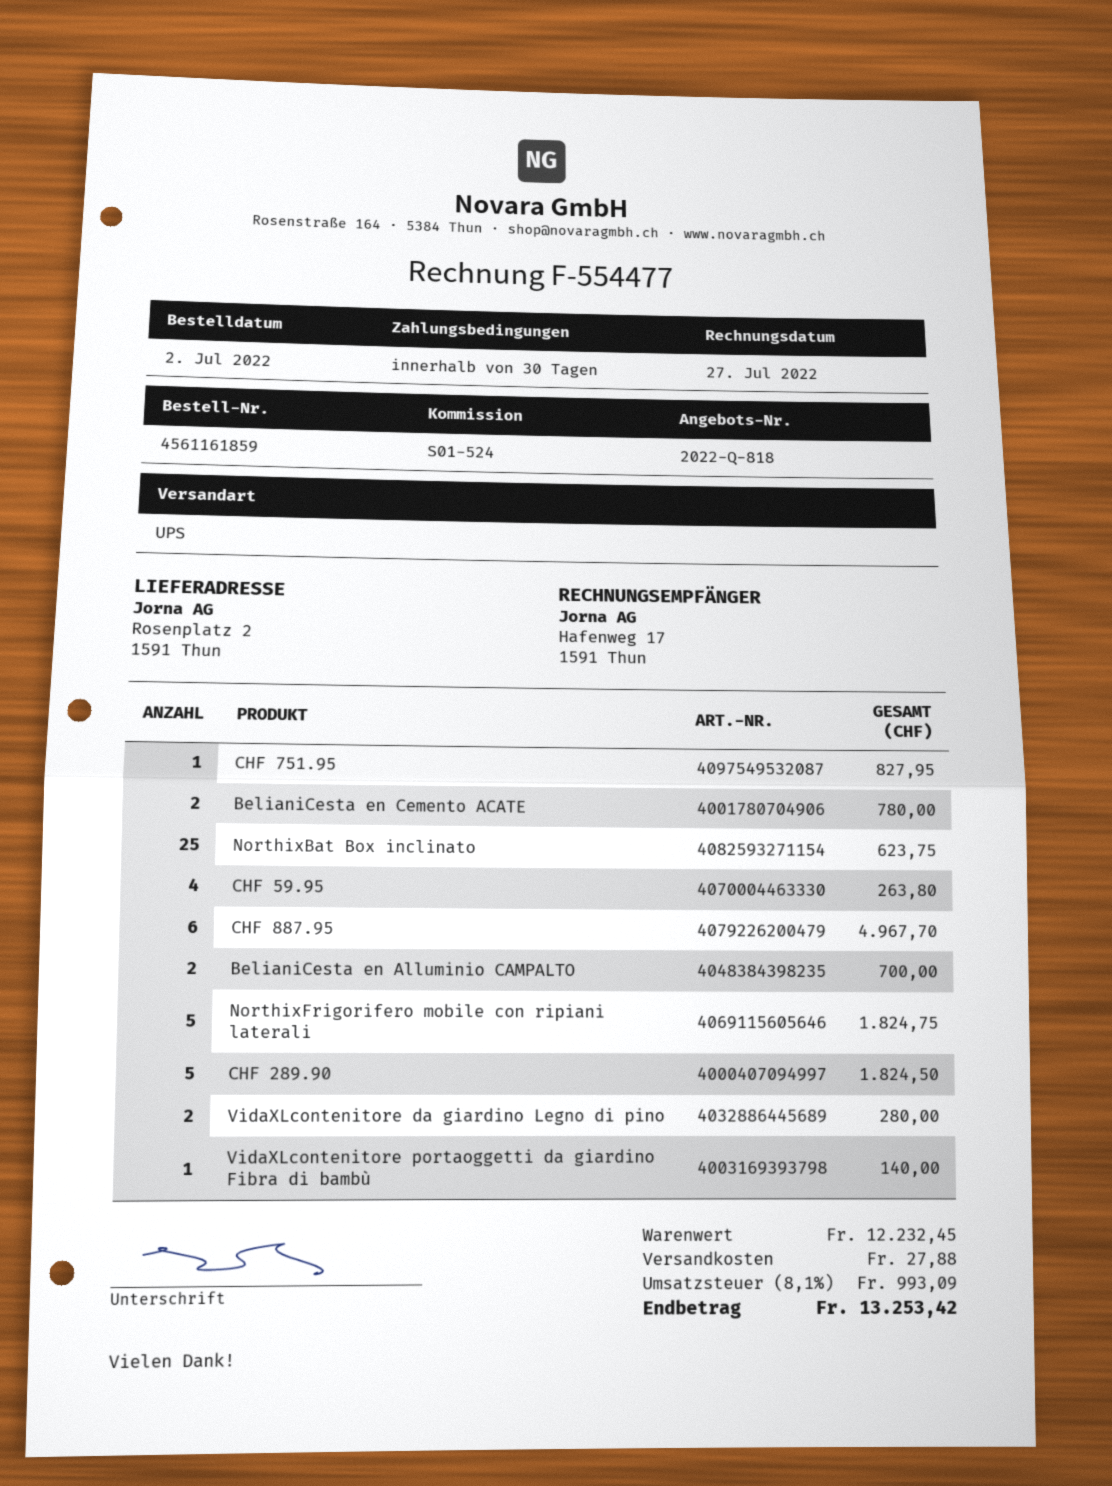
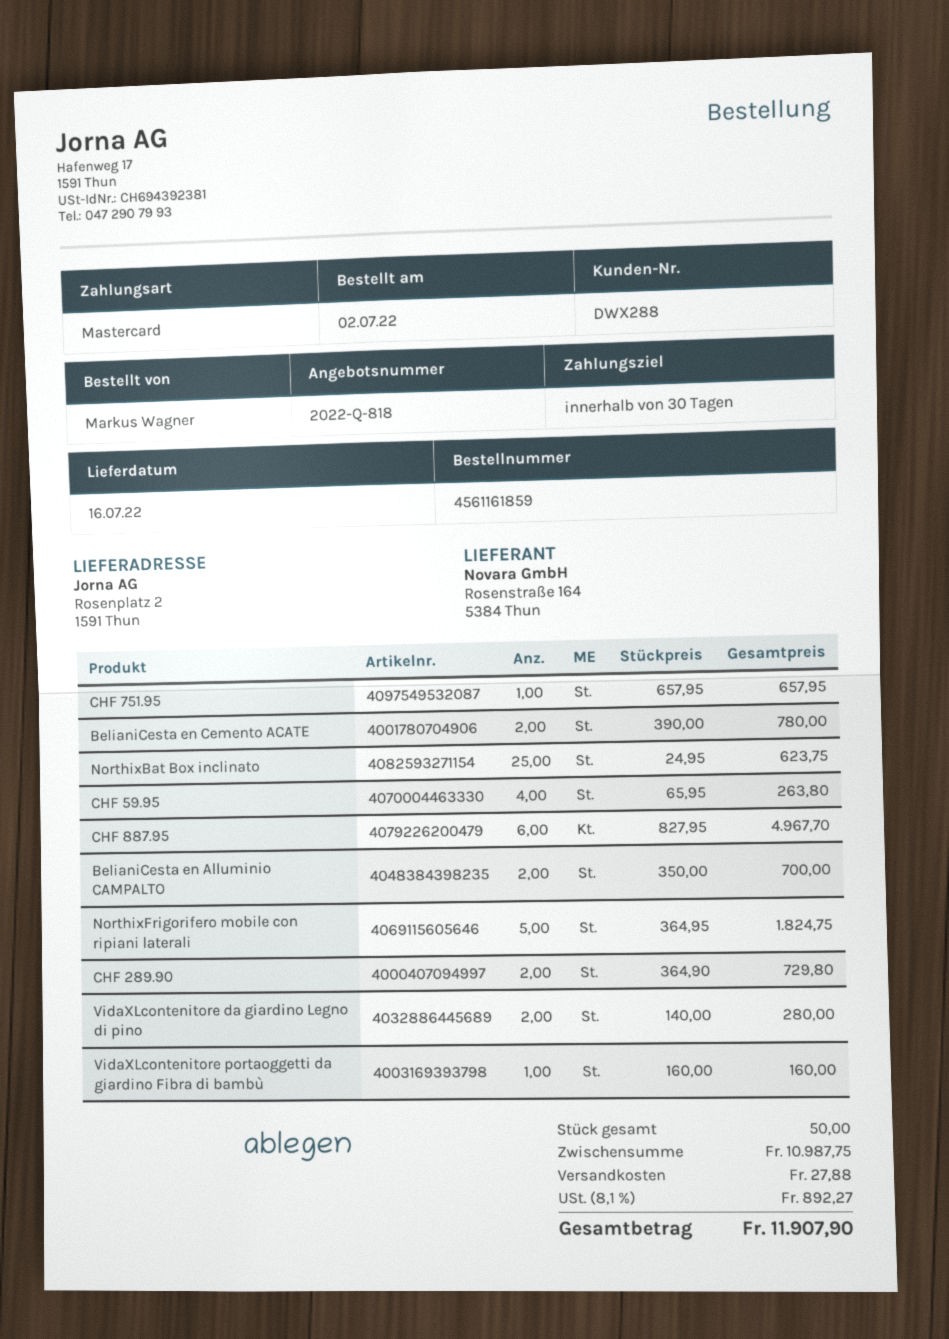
CHF 751.95: 1 for 827.95 -> 1 for 657.95
CHF 289.90: 5 for 1824.50 -> 2 for 729.80
VidaXLcontenitore portaoggetti da giardino Fibra di bambù: 1 for 140.00 -> 1 for 160.00
subtotal: 12232.45 -> 10987.75
tax: 8.1% = 993.09 -> 8.1% = 892.27
total: 13253.42 -> 11907.90

